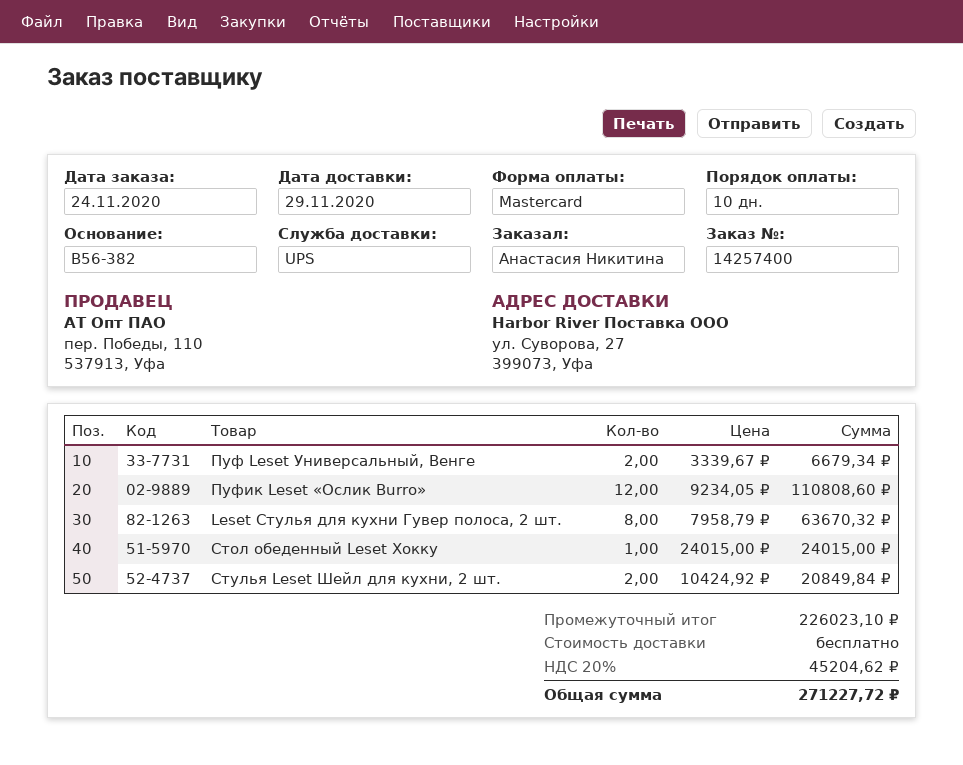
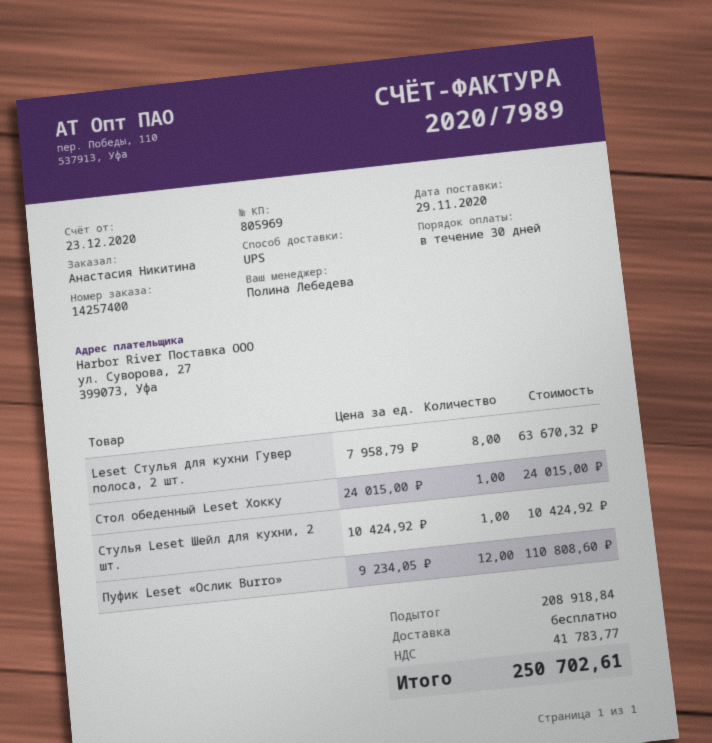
payment terms: 10 days -> 30 days
Пуф Leset Универсальный, Венге: 2 x 3339.67 = 6679.34 -> none
Стулья Leset Шейл для кухни, 2 шт.: 2 x 10424.92 = 20849.84 -> 1 x 10424.92 = 10424.92
subtotal: 226023.10 -> 208918.84
tax: 45204.62 -> 41783.77
total: 271227.72 -> 250702.61

